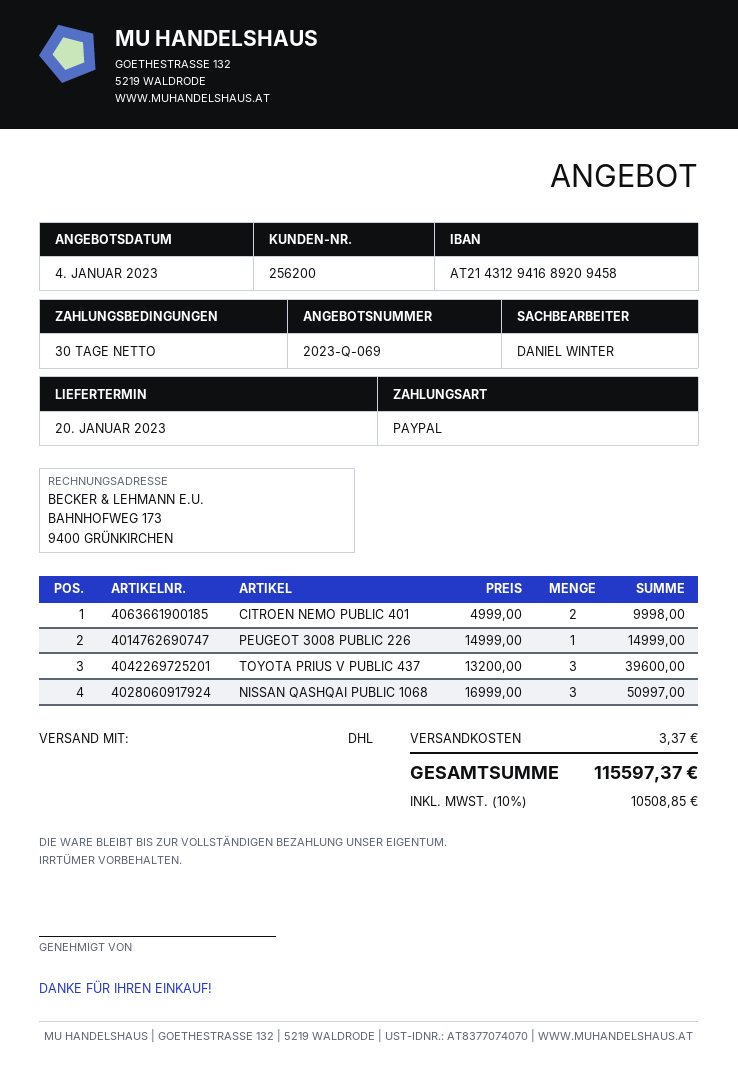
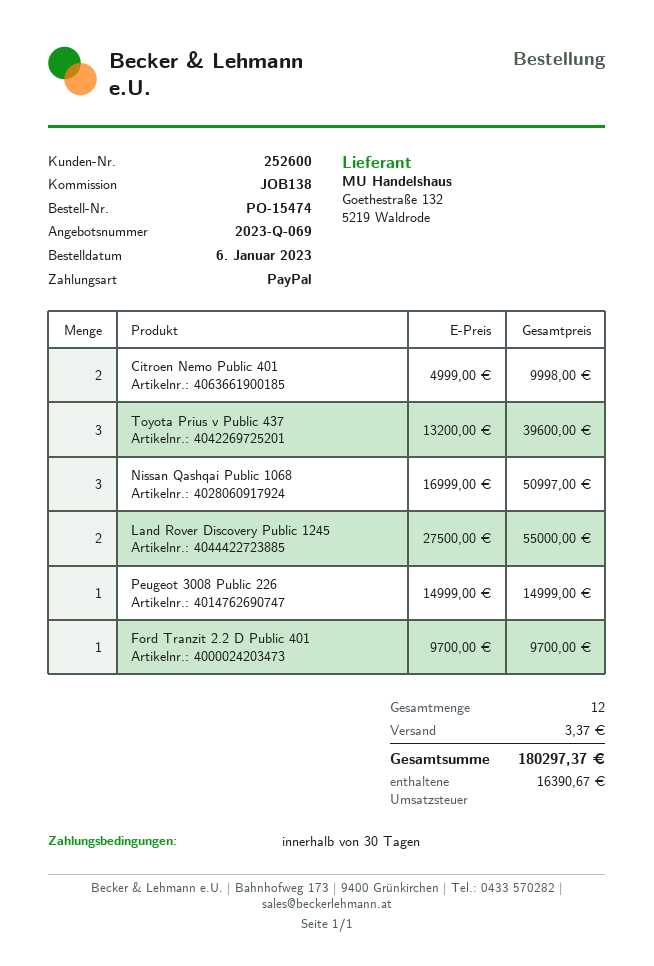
customer number: 256200 -> 252600
Land Rover Discovery Public 1245: none -> 2 x 27500.00 = 55000.00
Ford Tranzit 2.2 D Public 401: none -> 1 x 9700.00 = 9700.00
tax: 10508.85 -> 16390.67
total: 115597.37 -> 180297.37

